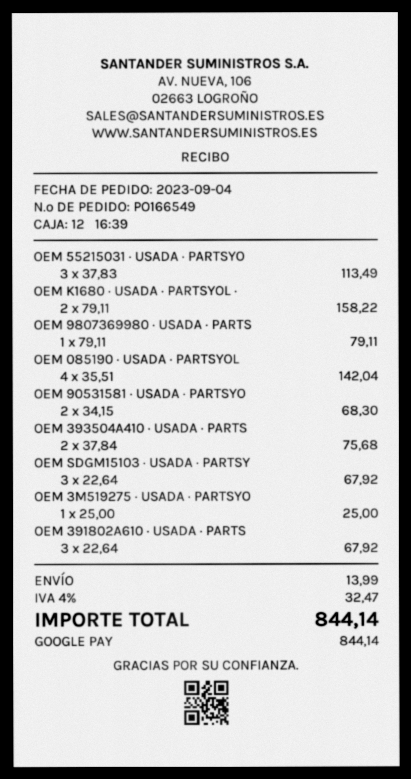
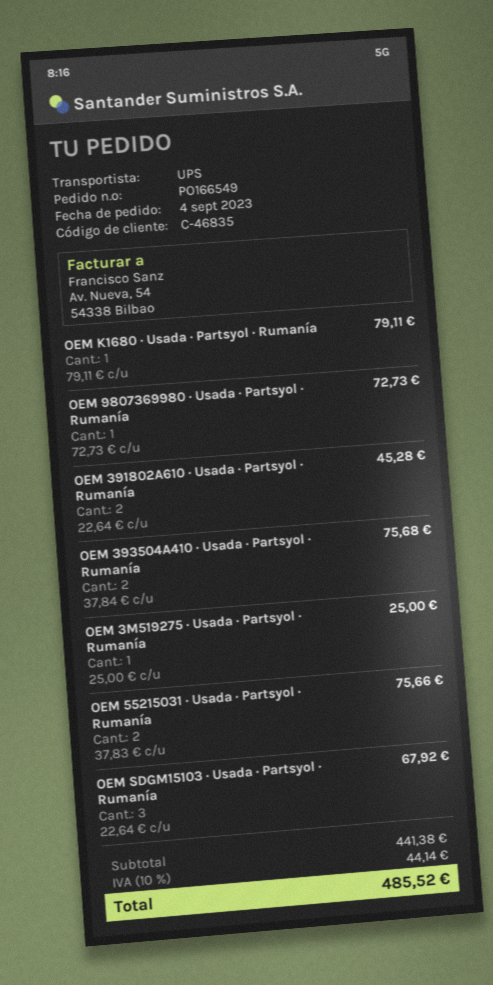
OEM 55215031 · USADA · PARTSYO: 3 x 37.83 = 113.49 -> 2 x 37.83 = 75.66
OEM K1680 · USADA · PARTSYOL ·: 2 x 79.11 = 158.22 -> 1 x 79.11 = 79.11
OEM 9807369980 · USADA · PARTS: 1 x 79.11 = 79.11 -> 1 x 72.73 = 72.73
OEM 085190 · USADA · PARTSYOL: 4 x 35.51 = 142.04 -> none
OEM 90531581 · USADA · PARTSYO: 2 x 34.15 = 68.30 -> none
OEM 391802A610 · USADA · PARTS: 3 x 22.64 = 67.92 -> 2 x 22.64 = 45.28
shipping: 13.99 -> none
tax: 4% = 32.47 -> 10% = 44.14
total: 844.14 -> 485.52

